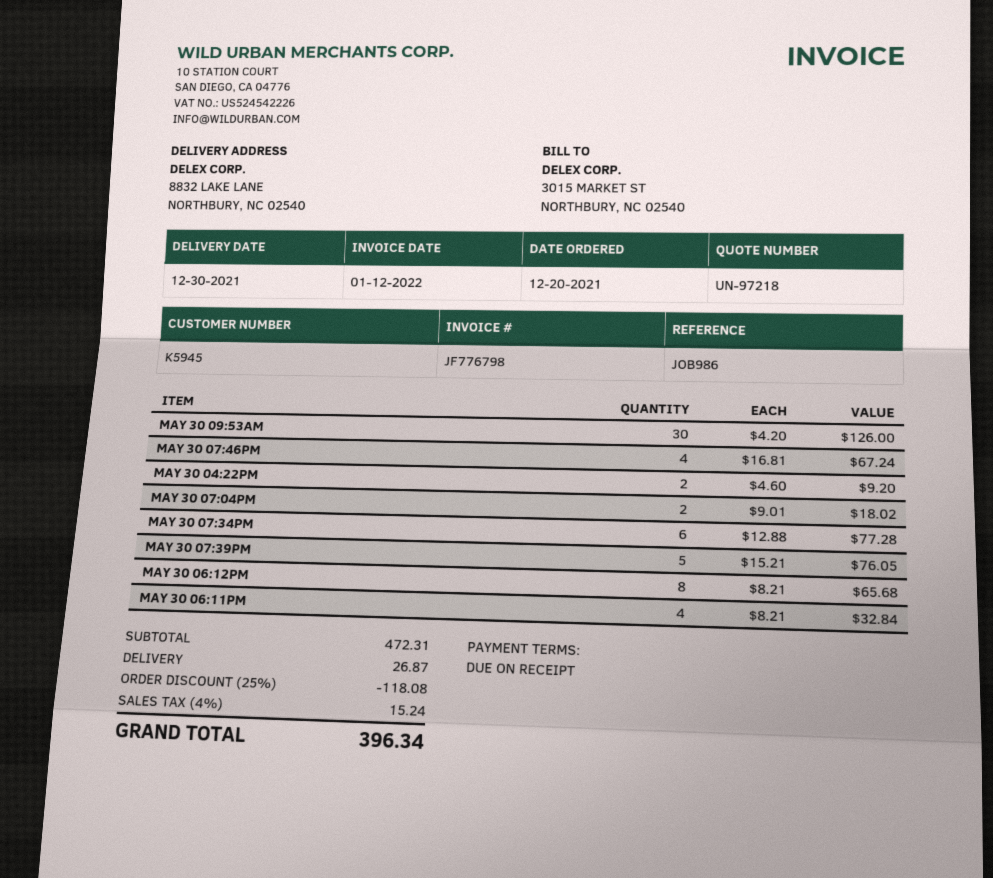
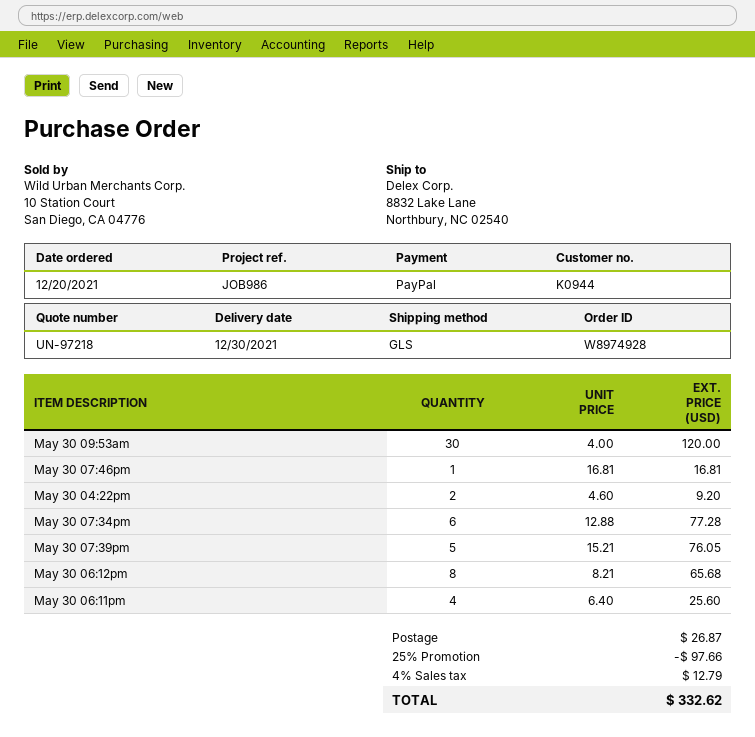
customer number: K5945 -> K0944
MAY 30 09:53AM: 30 x 4.20 = 126.00 -> 30 x 4.00 = 120.00
MAY 30 07:46PM: 4 x 16.81 = 67.24 -> 1 x 16.81 = 16.81
MAY 30 07:04PM: 2 x 9.01 = 18.02 -> none
MAY 30 06:11PM: 4 x 8.21 = 32.84 -> 4 x 6.40 = 25.60
discount: 25% = 118.08 -> 25% = 97.66
tax: 4% = 15.24 -> 4% = 12.79
total: 396.34 -> 332.62

